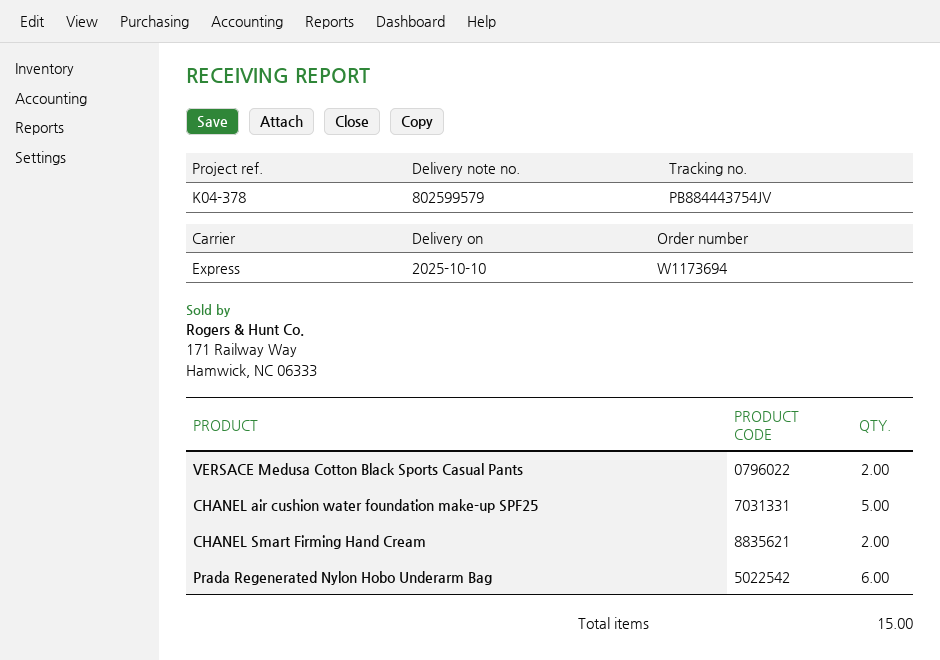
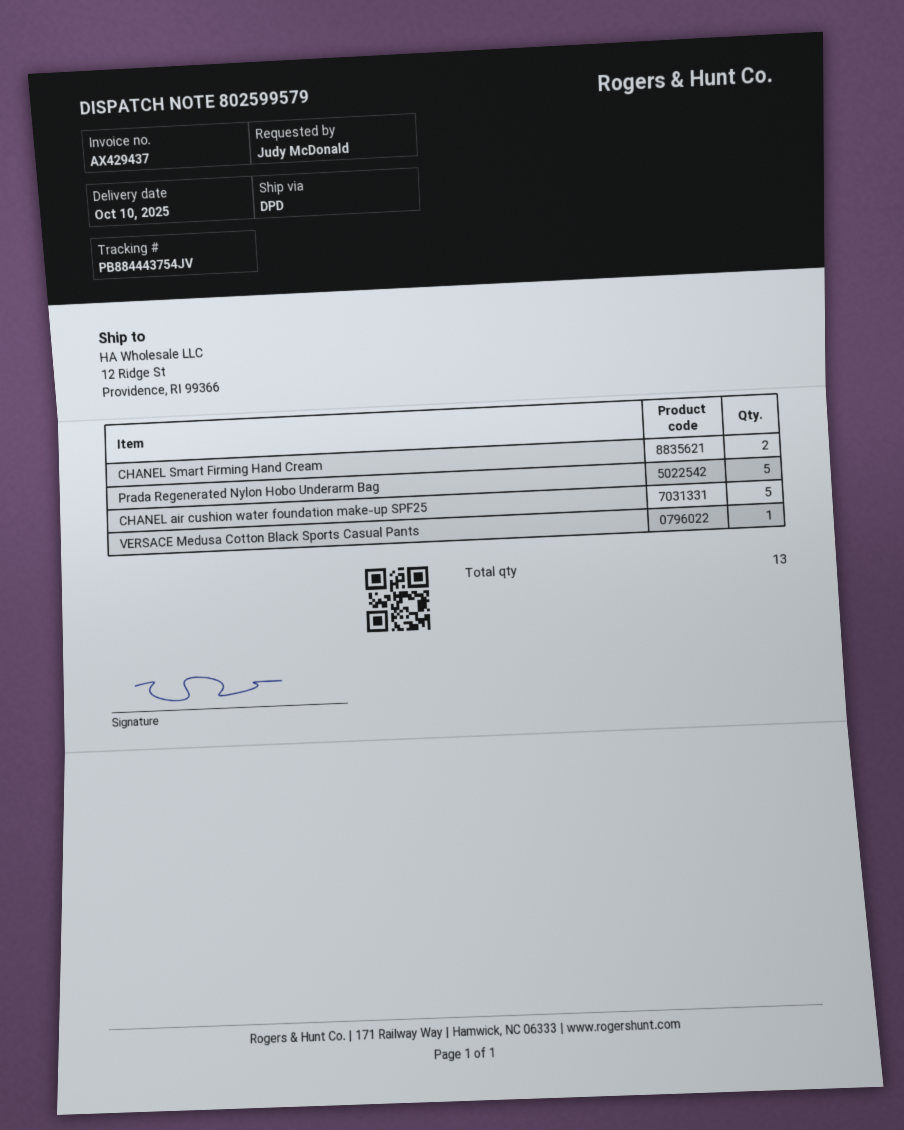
shipping method: express -> DPD
VERSACE Medusa Cotton Black Sports Casual Pants: 2 -> 1
Prada Regenerated Nylon Hobo Underarm Bag: 6 -> 5
total quantity: 15 -> 13

